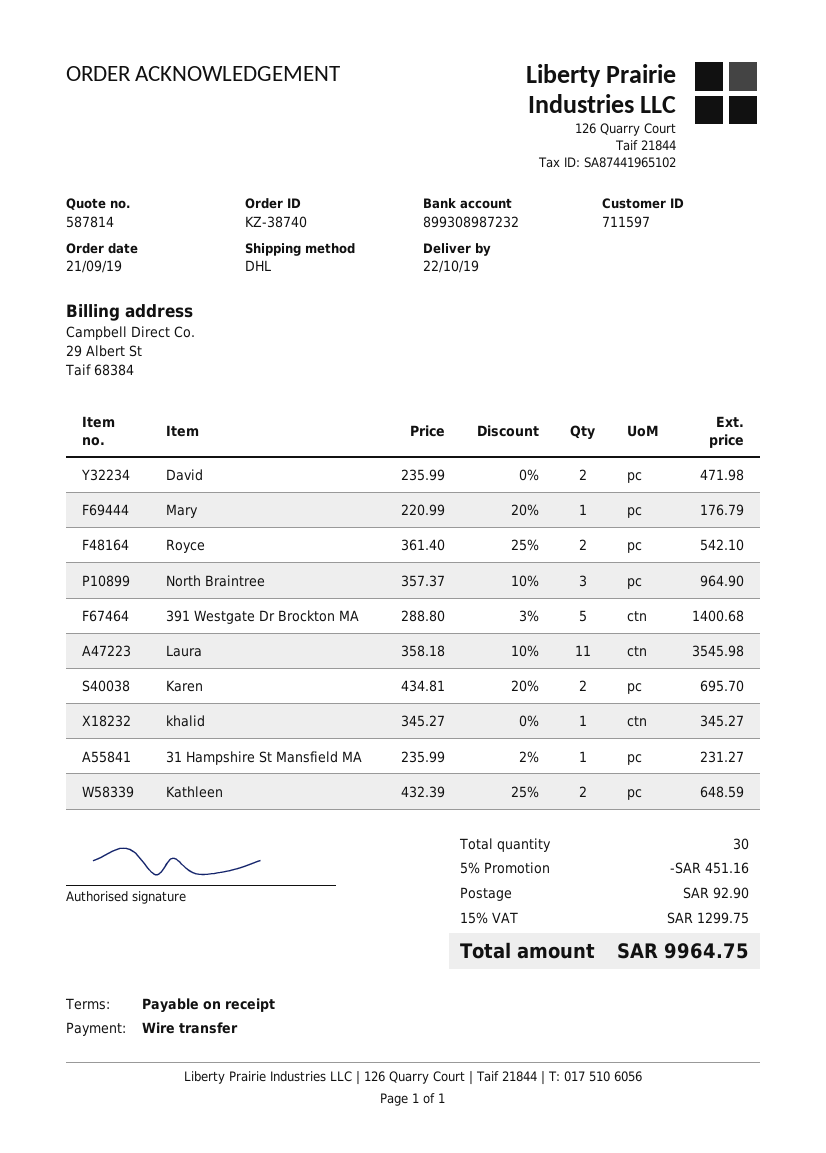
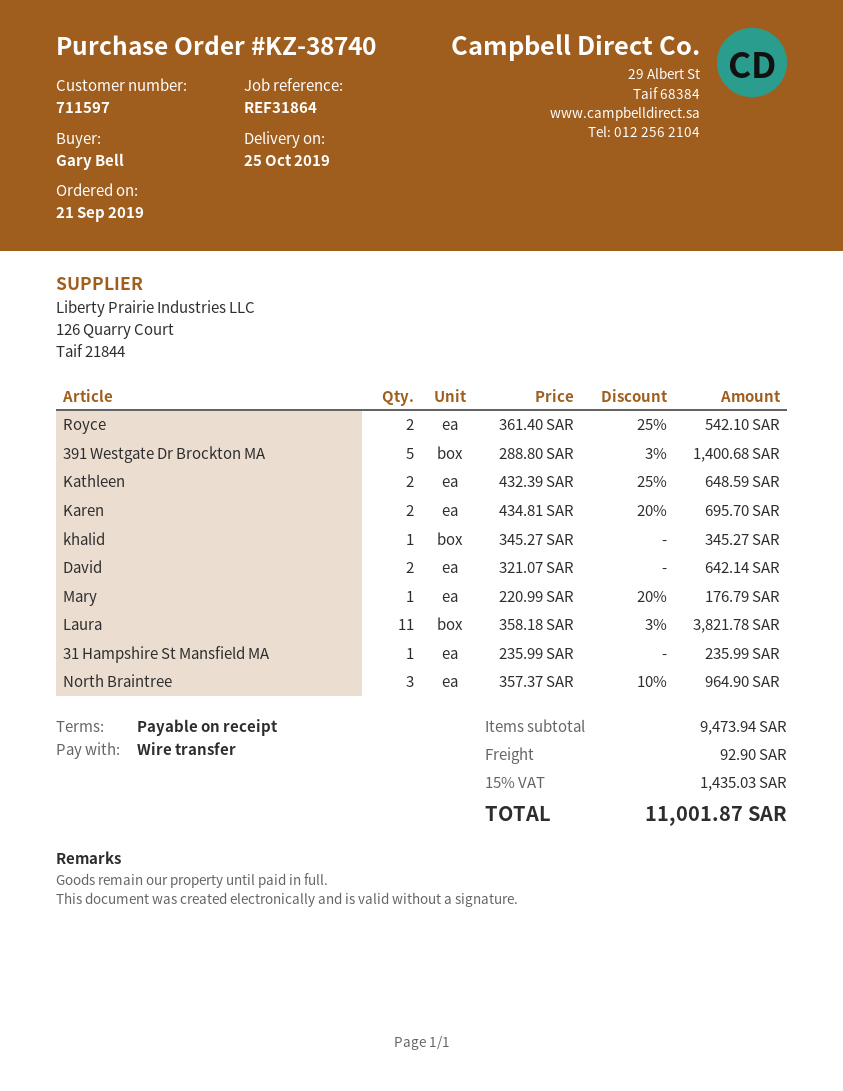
delivery date: 2019-10-22 -> 2019-10-25
David: 2 x 235.99 = 471.98 -> 2 x 321.07 = 642.14
Laura: 11 x 358.18 - 10% = 3545.98 -> 11 x 358.18 - 3% = 3821.78
31 Hampshire St Mansfield MA: 1 x 235.99 - 2% = 231.27 -> 1 x 235.99 = 235.99
discount: 5% = 451.16 -> none
tax: 15% = 1299.75 -> 15% = 1435.03
total: 9964.75 -> 11001.87

